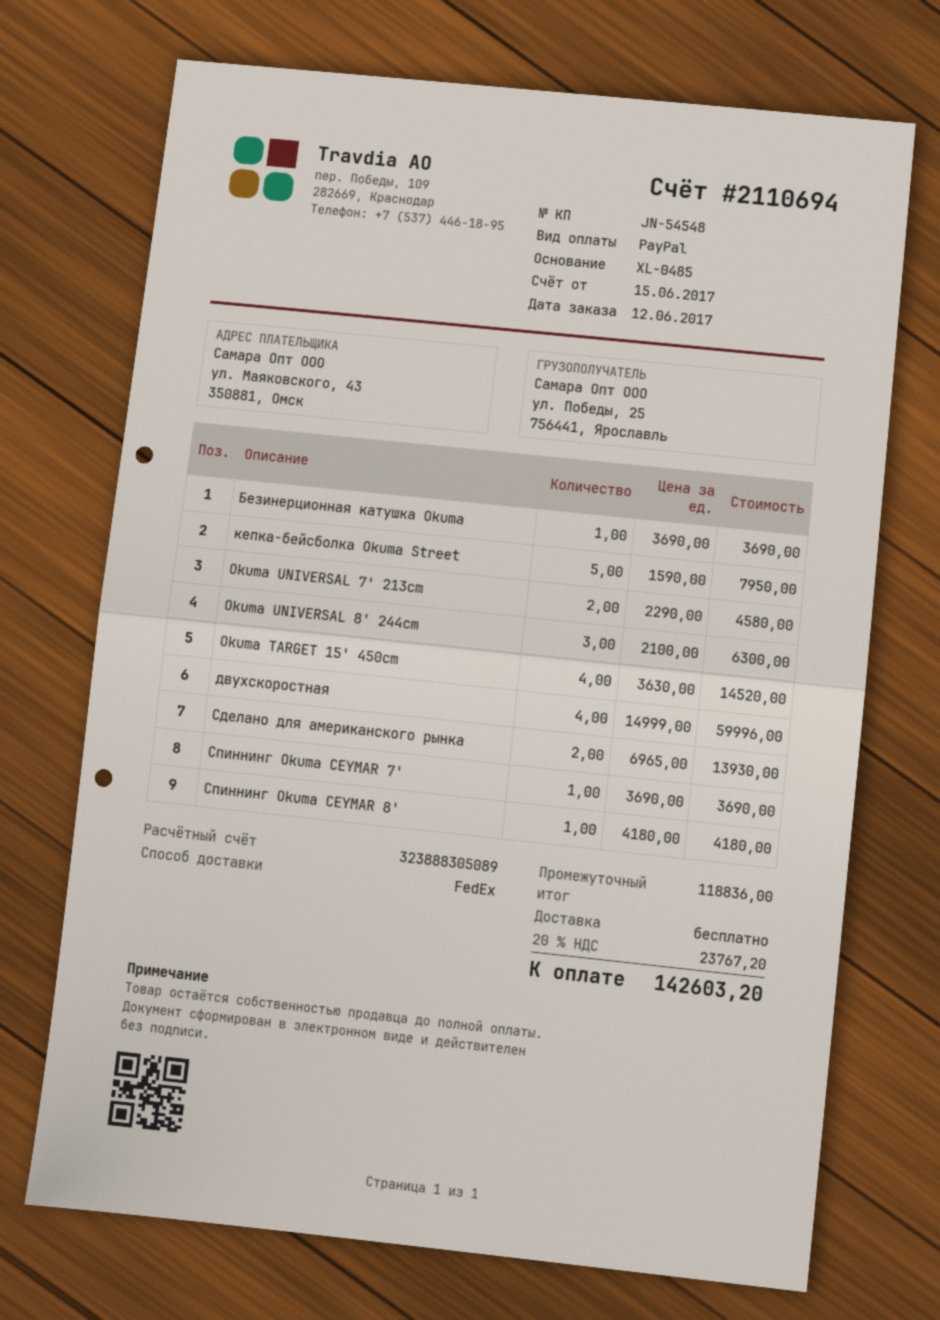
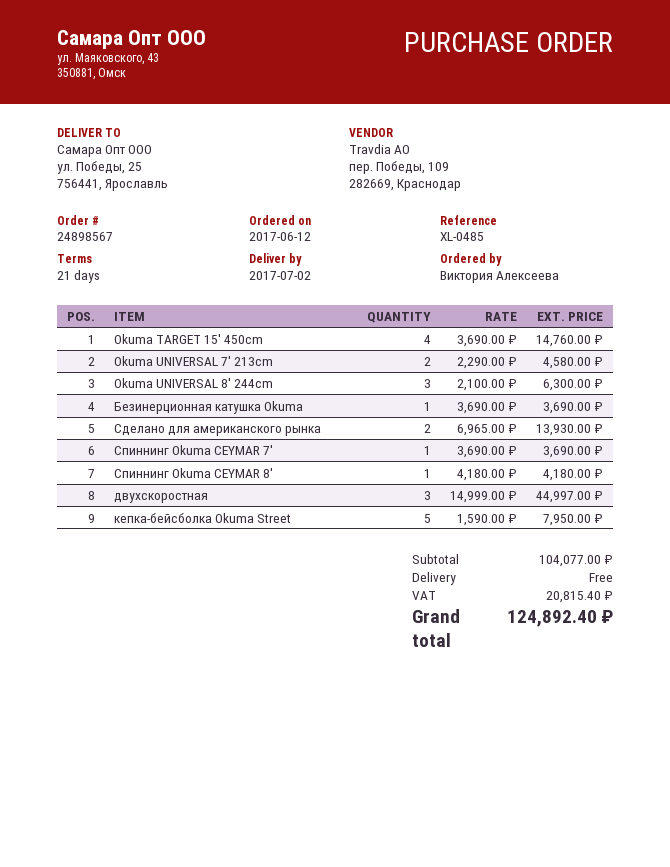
Okuma TARGET 15' 450cm: 4 x 3630.00 = 14520.00 -> 4 x 3690.00 = 14760.00
двухскоростная: 4 x 14999.00 = 59996.00 -> 3 x 14999.00 = 44997.00
subtotal: 118836.00 -> 104077.00
tax: 23767.20 -> 20815.40
total: 142603.20 -> 124892.40

